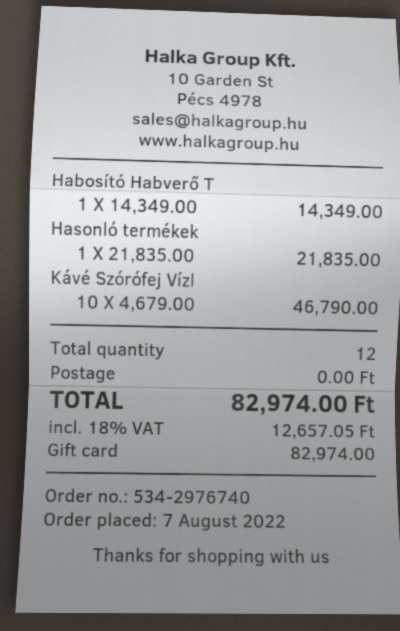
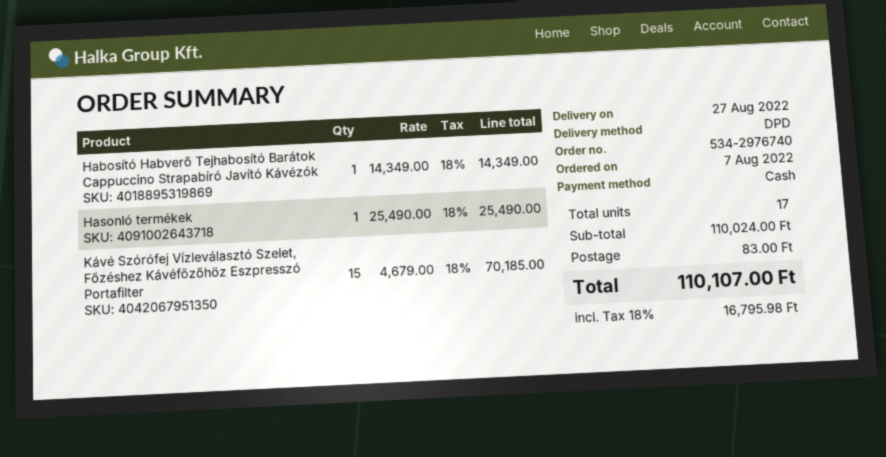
payment method: gift card -> cash
Hasonló termékek: 1 x 21835.00 = 21835.00 -> 1 x 25490.00 = 25490.00
Kávé Szórófej Vízl: 10 x 4679.00 = 46790.00 -> 15 x 4679.00 = 70185.00
total quantity: 12 -> 17
shipping: 0.00 -> 83.00
tax: 18% = 12657.05 -> 18% = 16795.98
total: 82974.00 -> 110107.00

